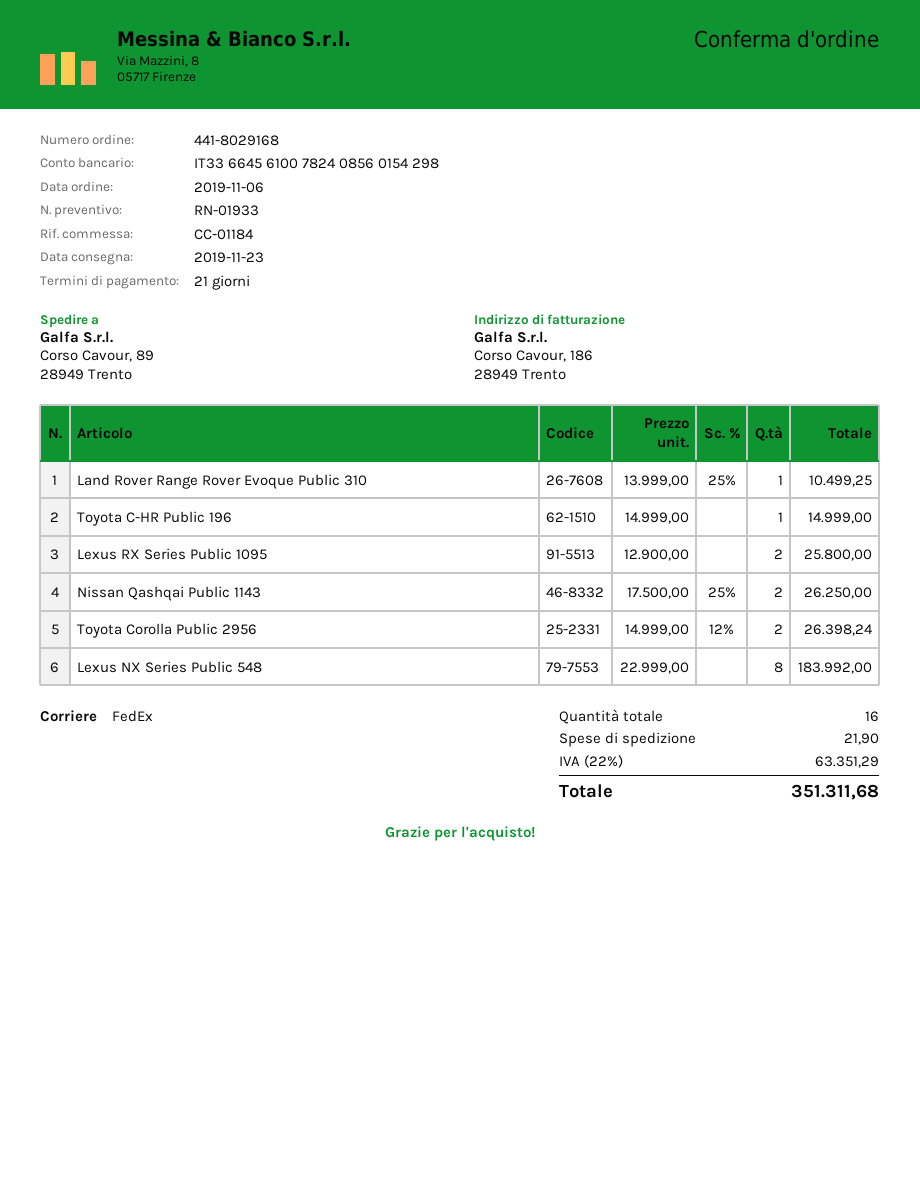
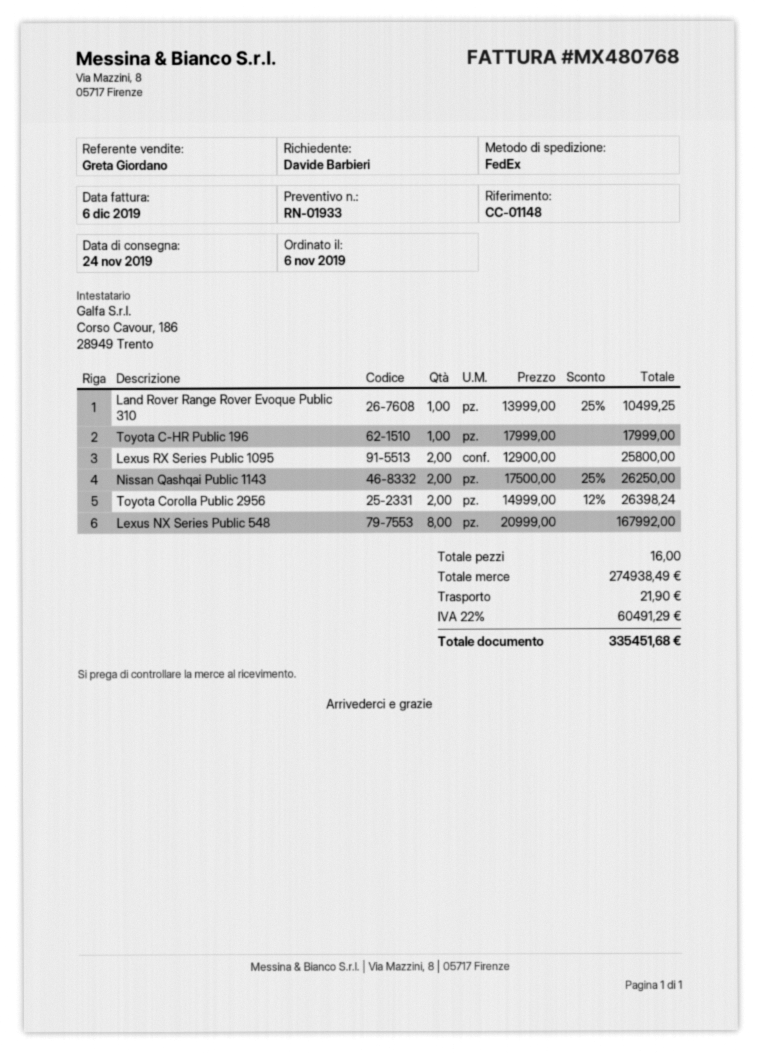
delivery date: 2019-11-23 -> 2019-11-24
reference: CC-01184 -> CC-01148
Toyota C-HR Public 196: 1 x 14999.00 = 14999.00 -> 1 x 17999.00 = 17999.00
Lexus NX Series Public 548: 8 x 22999.00 = 183992.00 -> 8 x 20999.00 = 167992.00
tax: 22% = 63351.29 -> 22% = 60491.29
total: 351311.68 -> 335451.68

